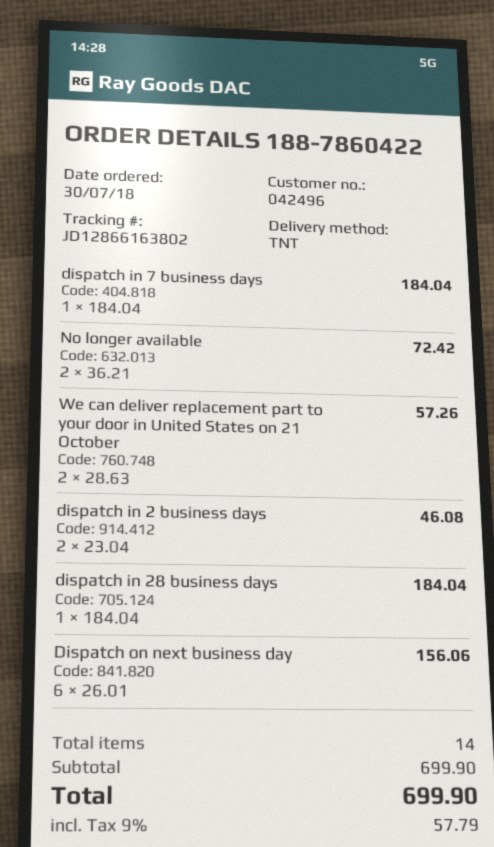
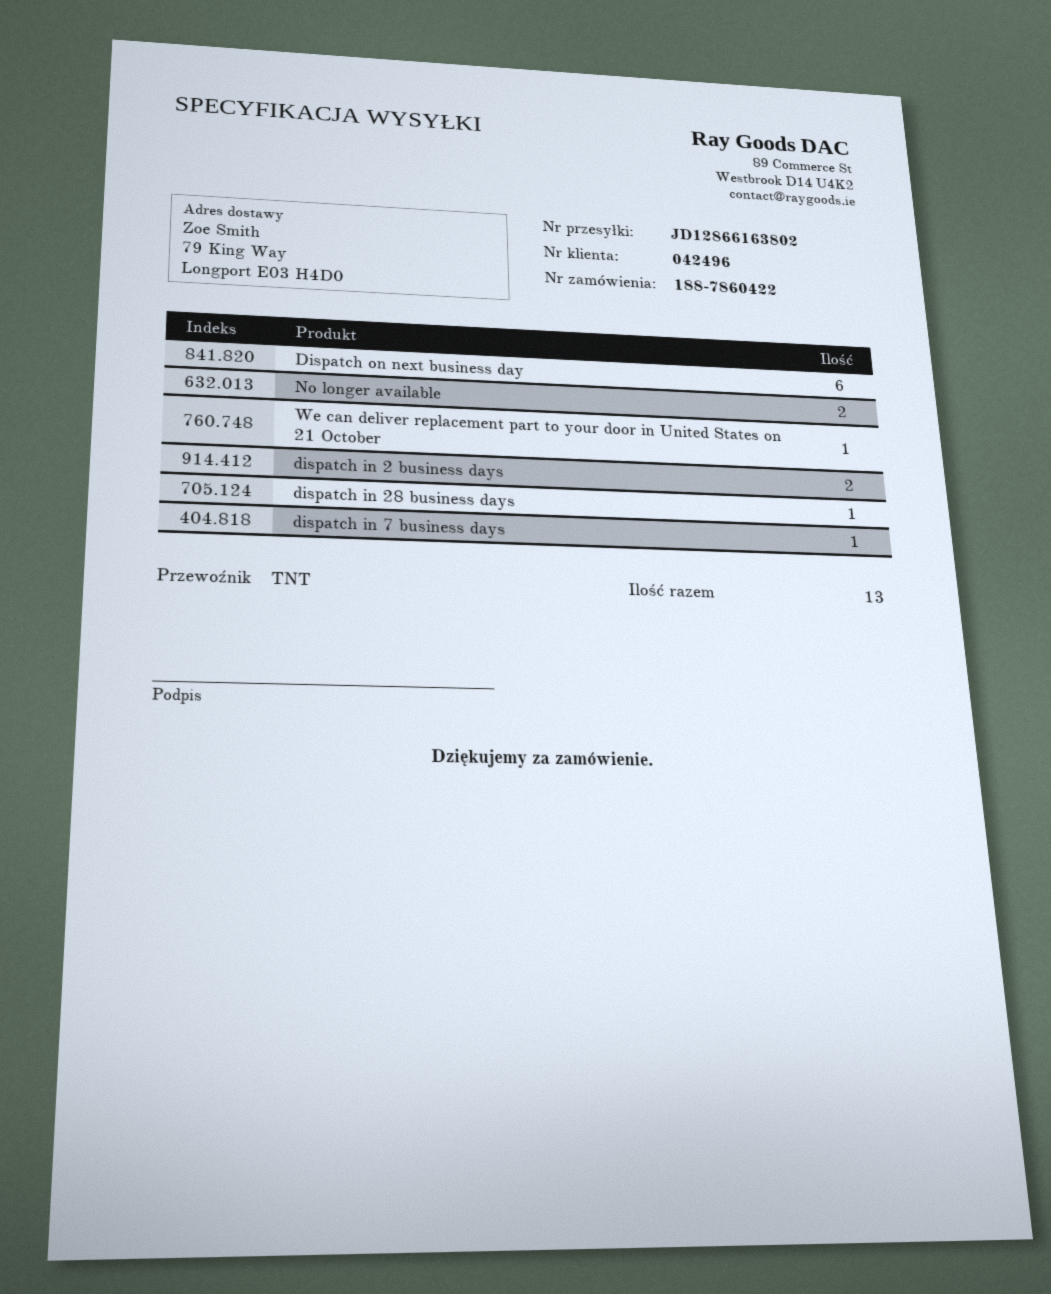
We can deliver replacement part to your door in United States on 21 October: 2 -> 1
total quantity: 14 -> 13

